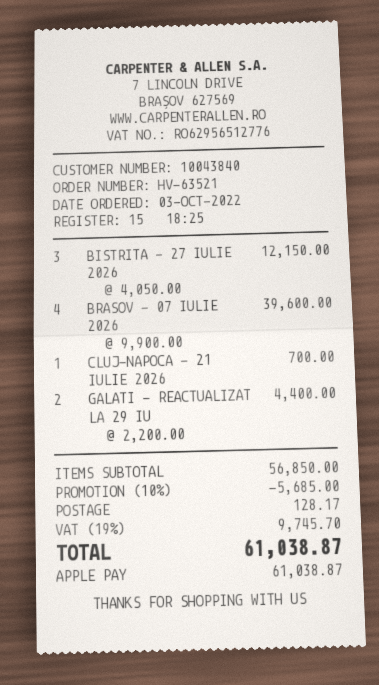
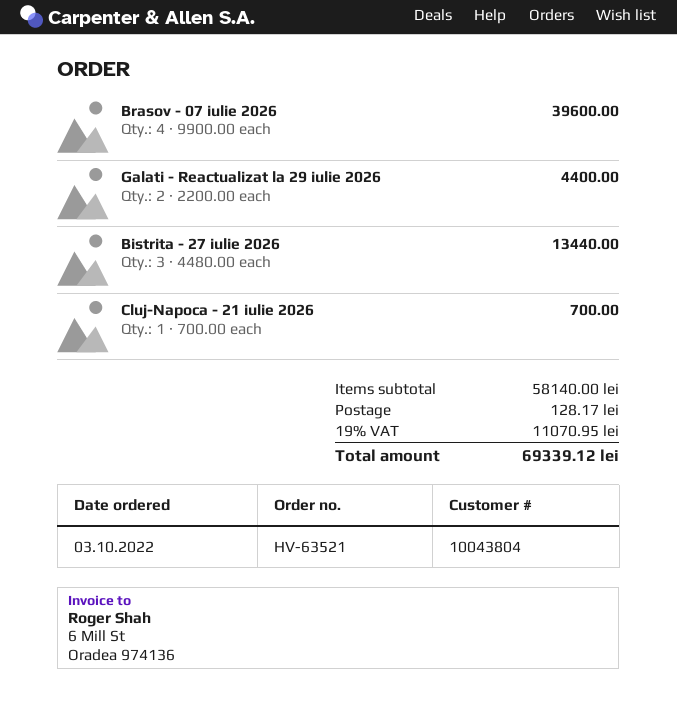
customer number: 10043840 -> 10043804
BISTRITA - 27 IULIE 2026: 3 x 4050.00 = 12150.00 -> 3 x 4480.00 = 13440.00
subtotal: 56850.00 -> 58140.00
discount: 10% = 5685.00 -> none
tax: 19% = 9745.70 -> 19% = 11070.95
total: 61038.87 -> 69339.12

